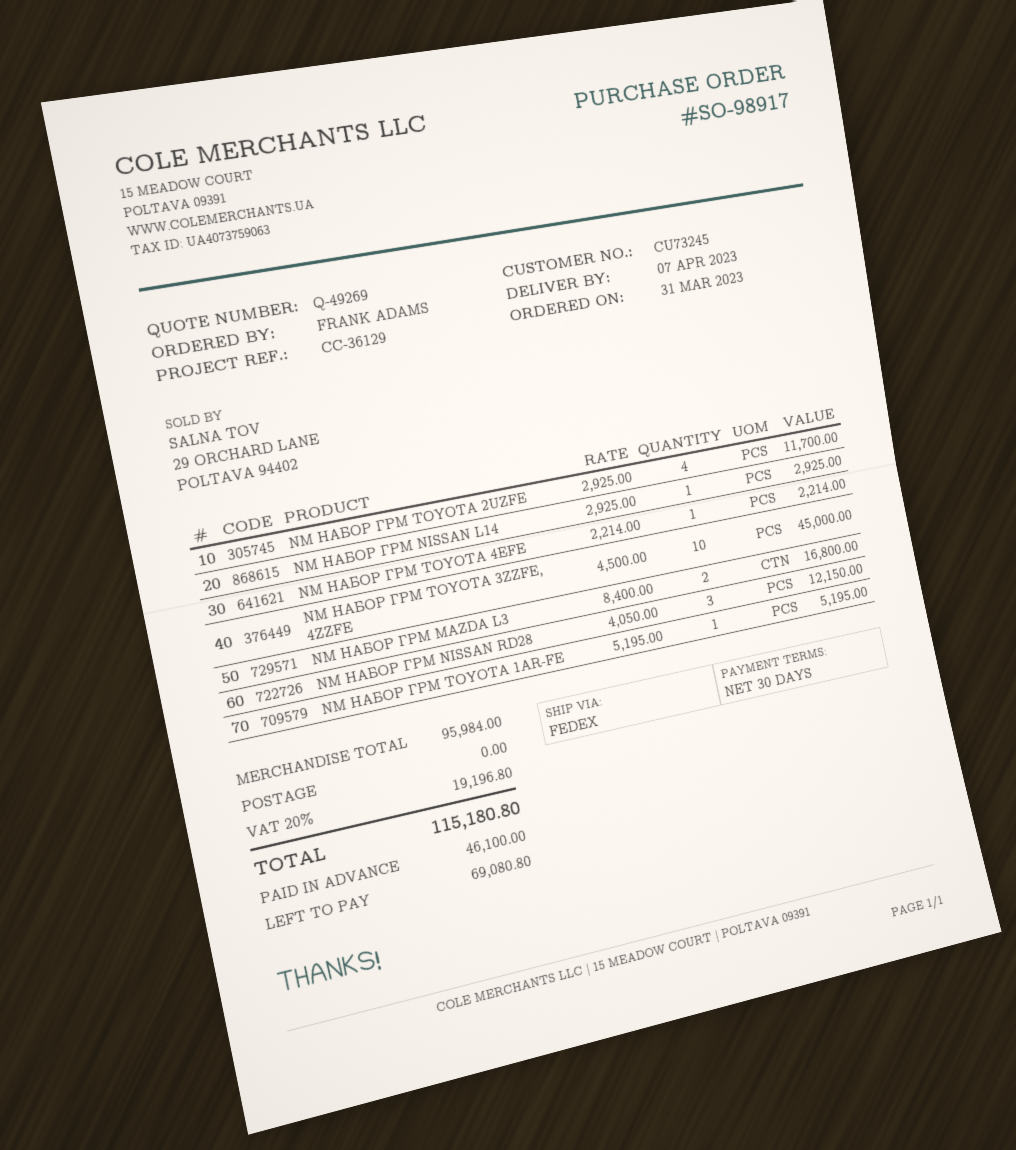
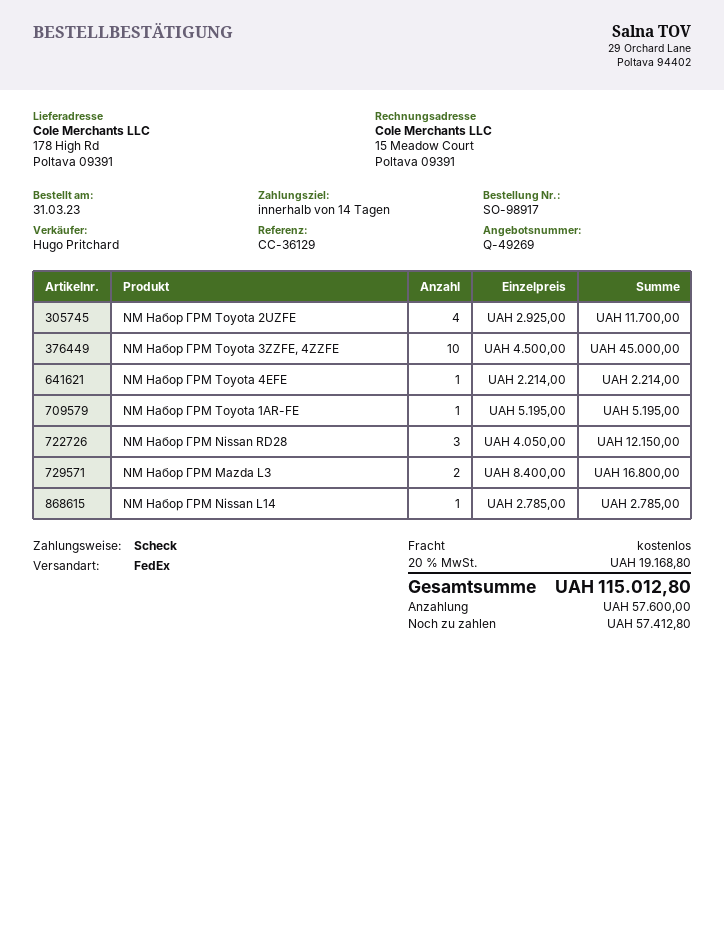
payment terms: 30 days -> 14 days
NM НАБОР ГРМ NISSAN L14: 1 x 2925.00 = 2925.00 -> 1 x 2785.00 = 2785.00
tax: 20% = 19196.80 -> 20% = 19168.80
total: 115180.80 -> 115012.80
deposit: 46100.00 -> 57600.00
balance: 69080.80 -> 57412.80

